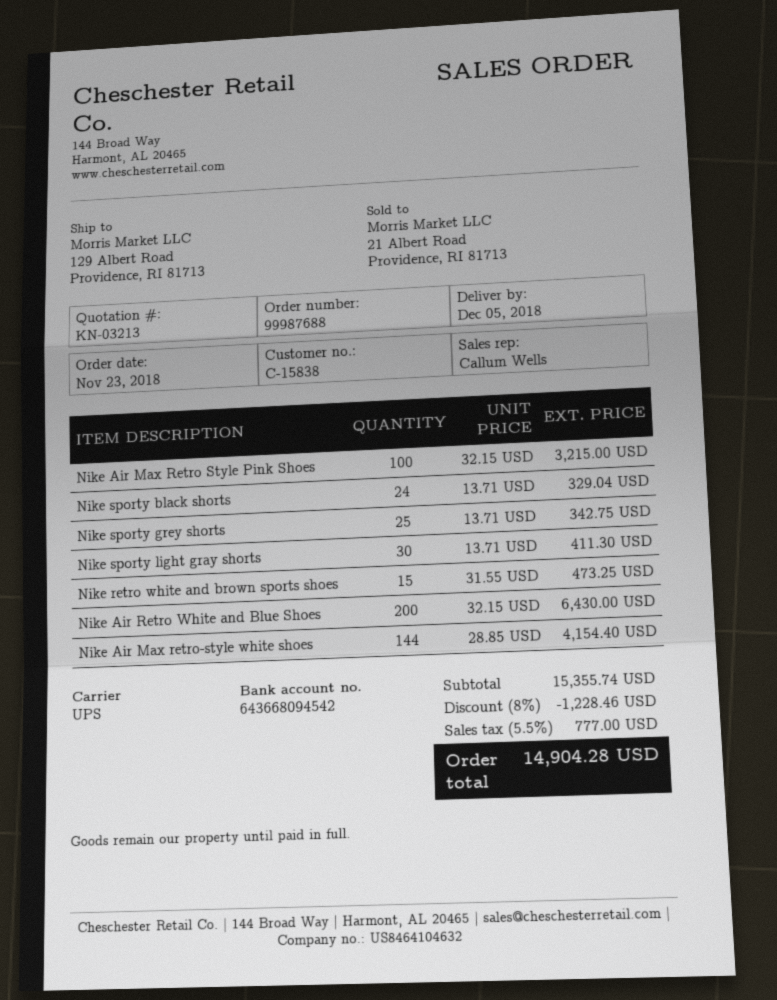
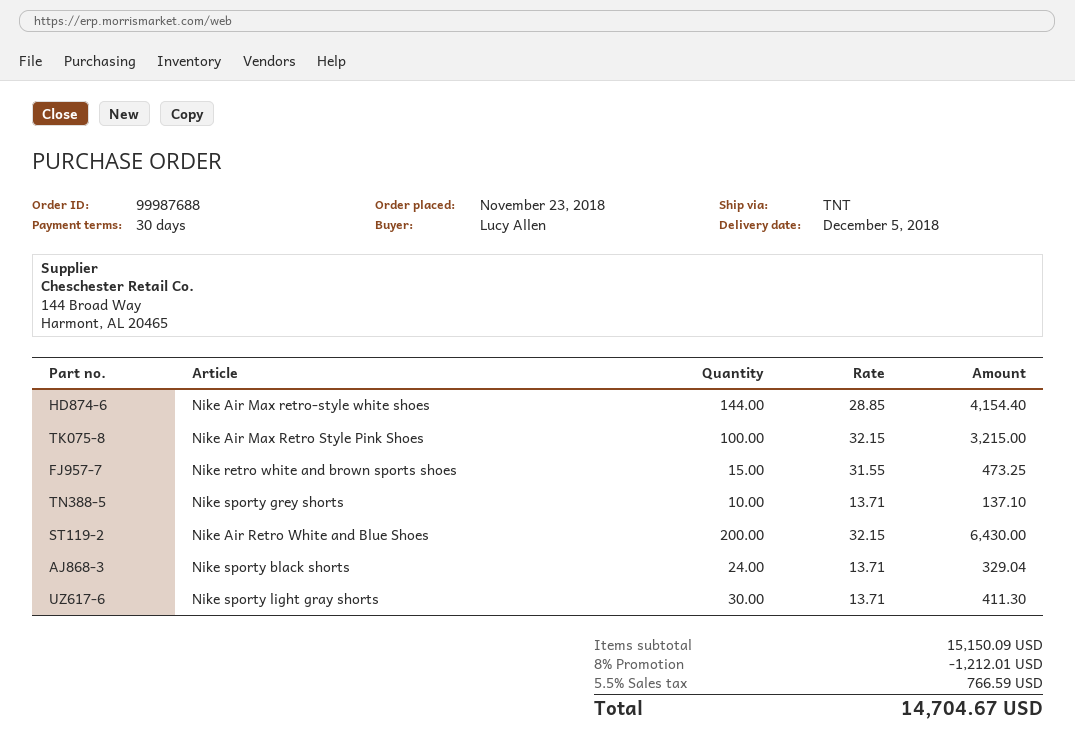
shipping method: UPS -> TNT
Nike sporty grey shorts: 25 x 13.71 = 342.75 -> 10 x 13.71 = 137.10
subtotal: 15355.74 -> 15150.09
discount: 8% = 1228.46 -> 8% = 1212.01
tax: 5.5% = 777.00 -> 5.5% = 766.59
total: 14904.28 -> 14704.67

